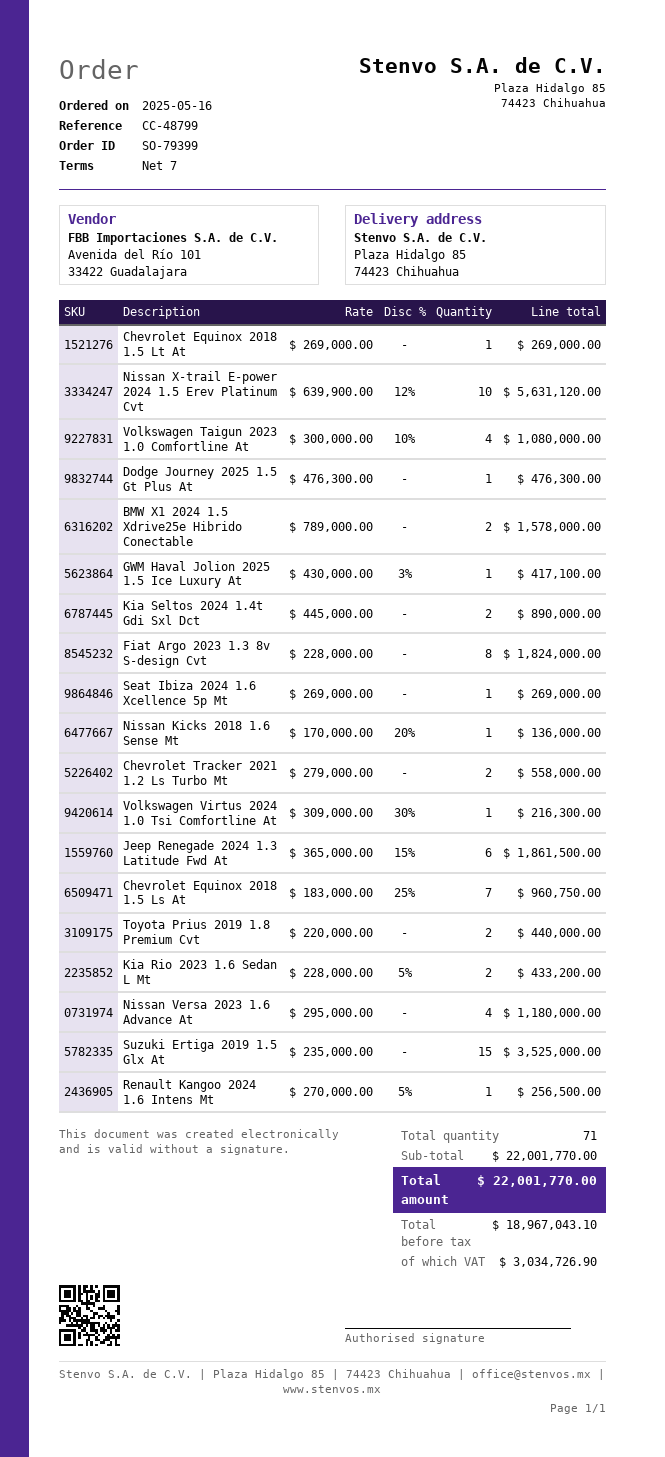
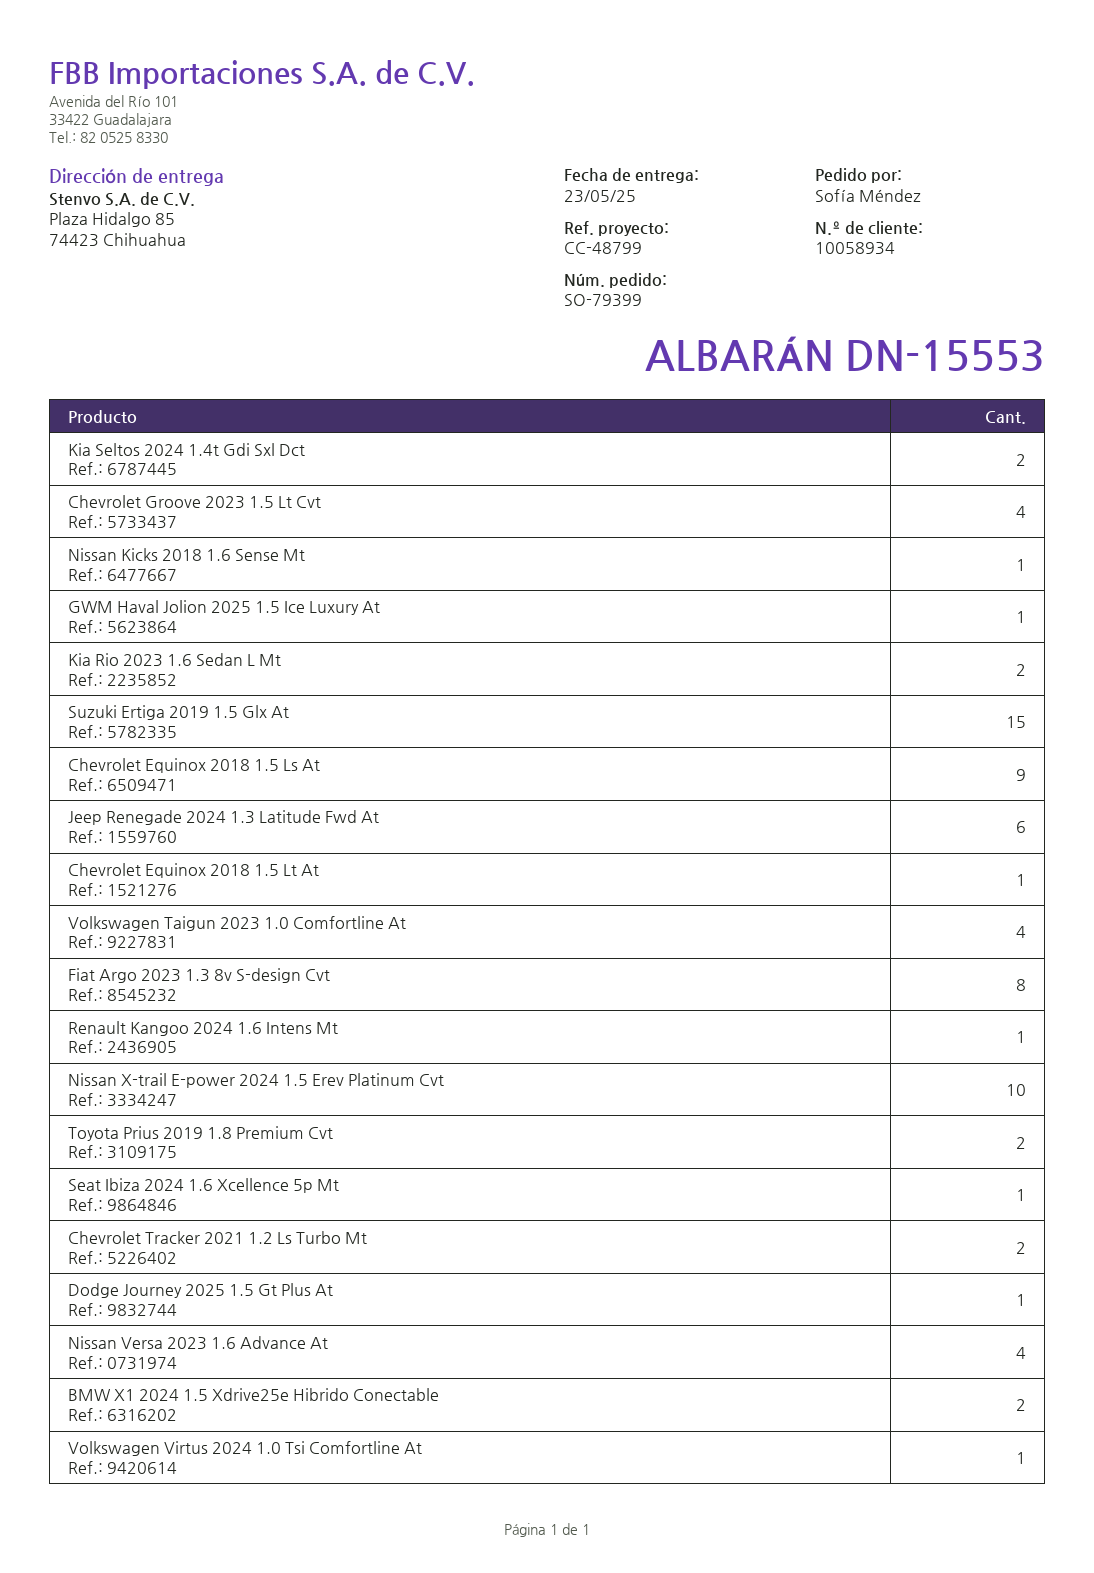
Chevrolet Equinox 2018 1.5 Ls At: 7 -> 9
Chevrolet Groove 2023 1.5 Lt Cvt: none -> 4

